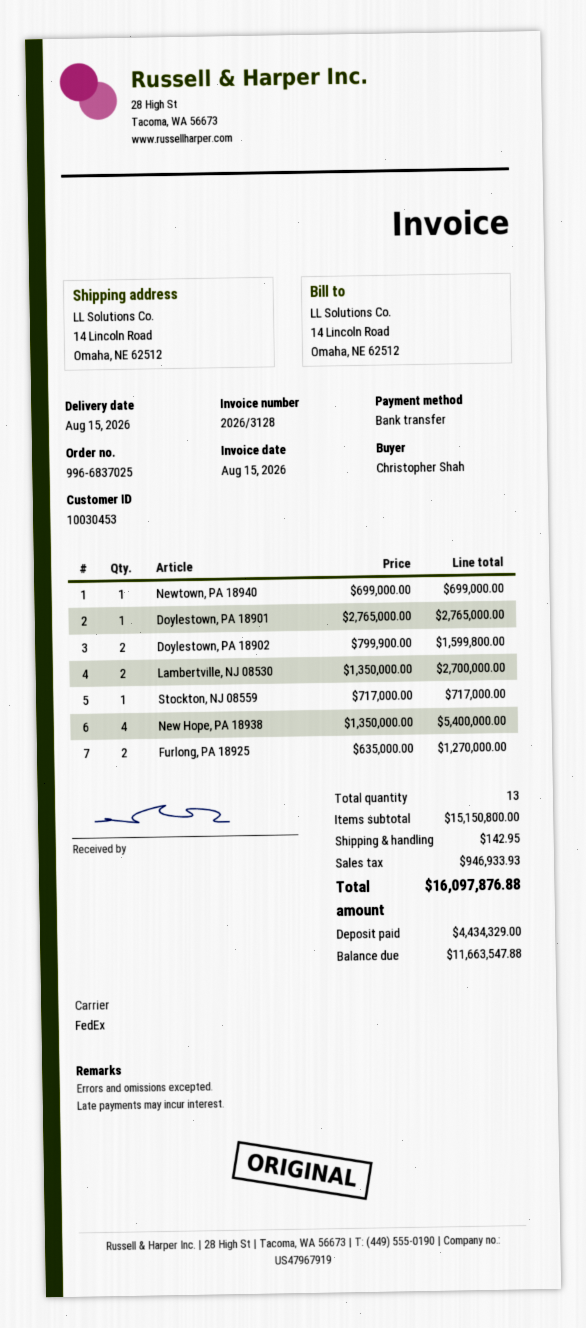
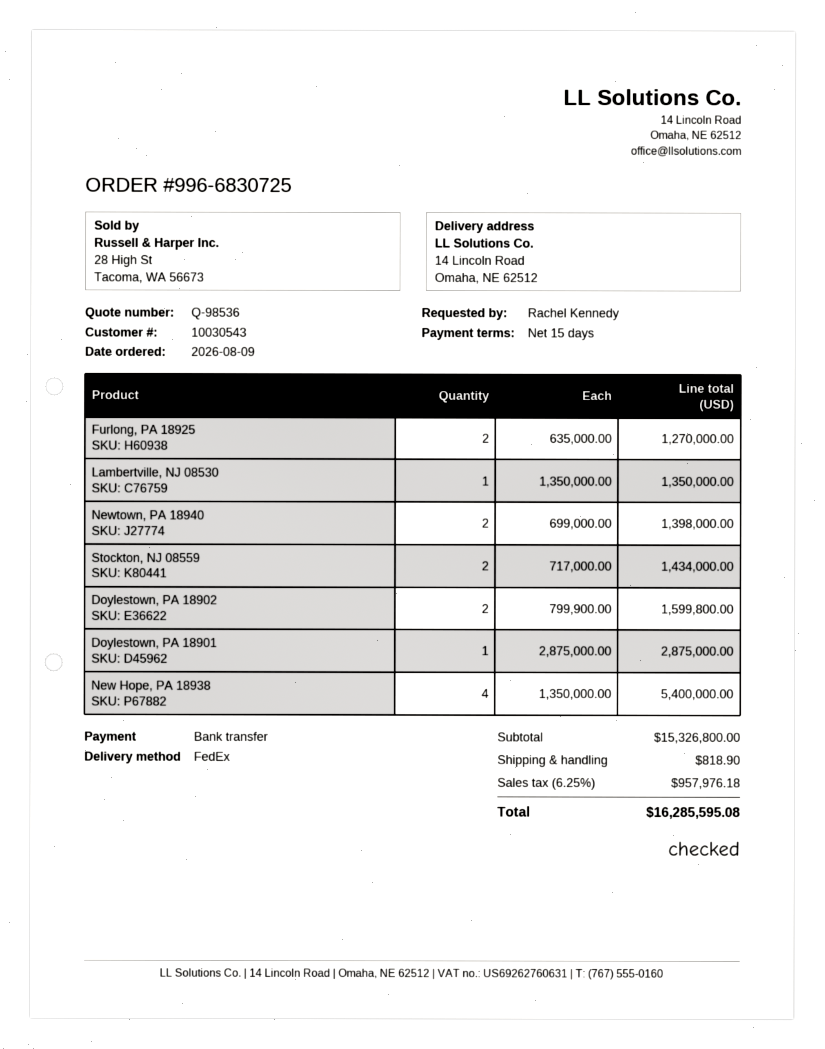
order number: 996-6837025 -> 996-6830725
customer number: 10030453 -> 10030543
ordered by: Christopher Shah -> Rachel Kennedy
Newtown, PA 18940: 1 x 699000.00 = 699000.00 -> 2 x 699000.00 = 1398000.00
Doylestown, PA 18901: 1 x 2765000.00 = 2765000.00 -> 1 x 2875000.00 = 2875000.00
Lambertville, NJ 08530: 2 x 1350000.00 = 2700000.00 -> 1 x 1350000.00 = 1350000.00
Stockton, NJ 08559: 1 x 717000.00 = 717000.00 -> 2 x 717000.00 = 1434000.00
subtotal: 15150800.00 -> 15326800.00
shipping: 142.95 -> 818.90
tax: 946933.93 -> 957976.18
total: 16097876.88 -> 16285595.08

